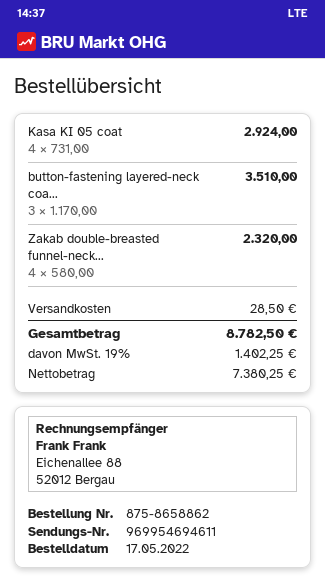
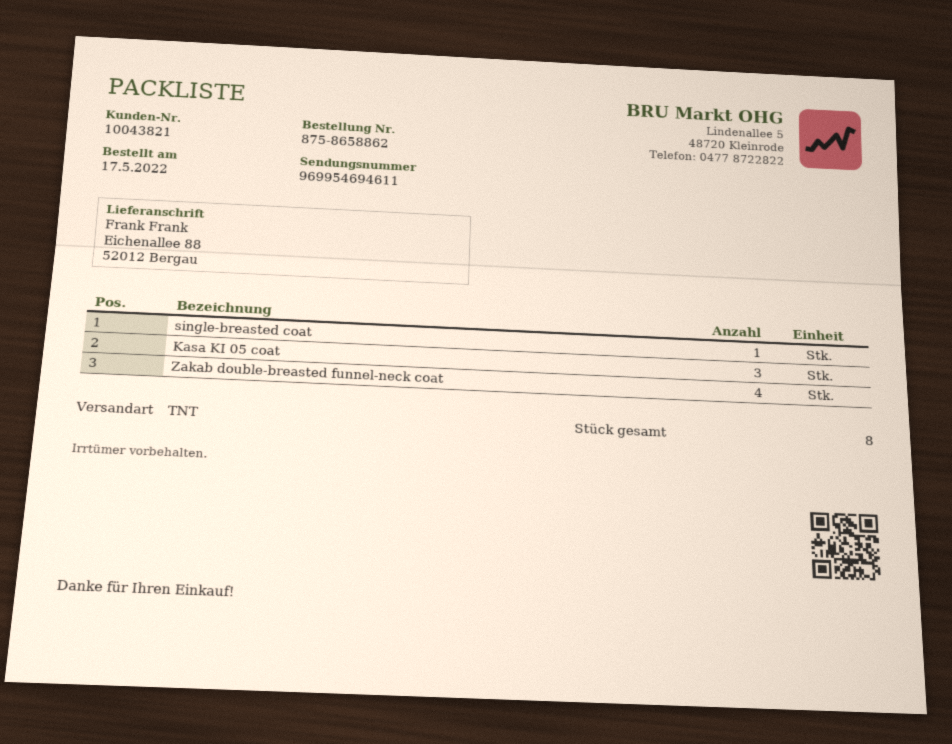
Kasa KI 05 coat: 4 -> 3
button-fastening layered-neck coa...: 3 -> none
single-breasted coat: none -> 1

